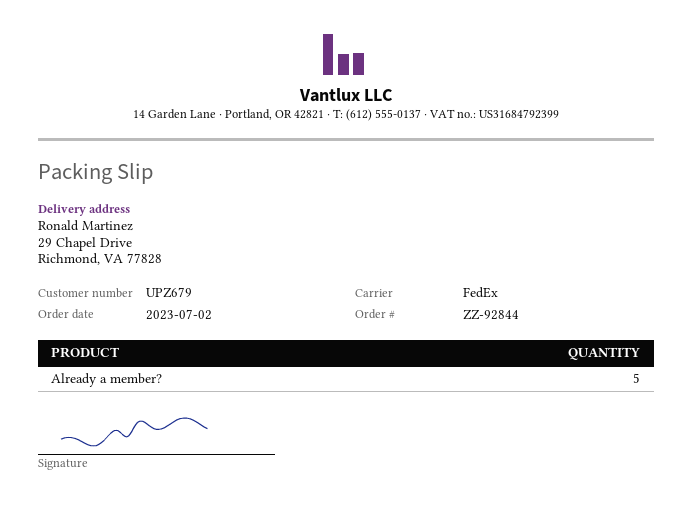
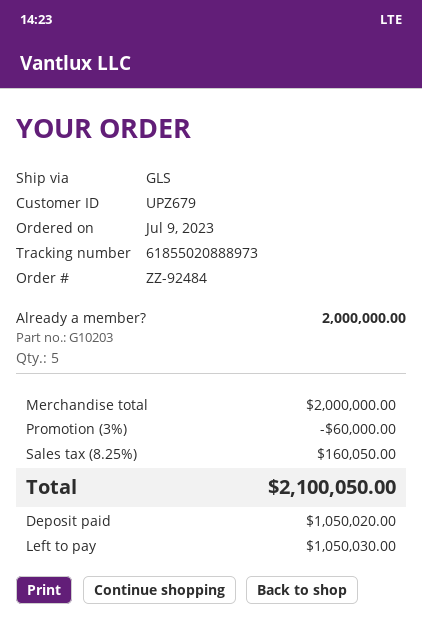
order number: ZZ-92844 -> ZZ-92484
order date: 2023-07-02 -> 2023-07-09
shipping method: FedEx -> GLS

